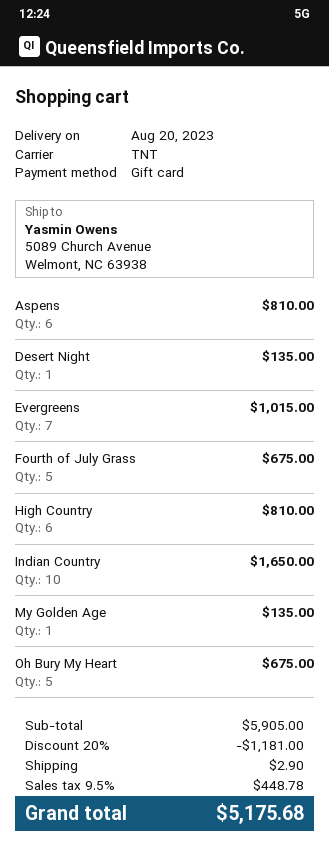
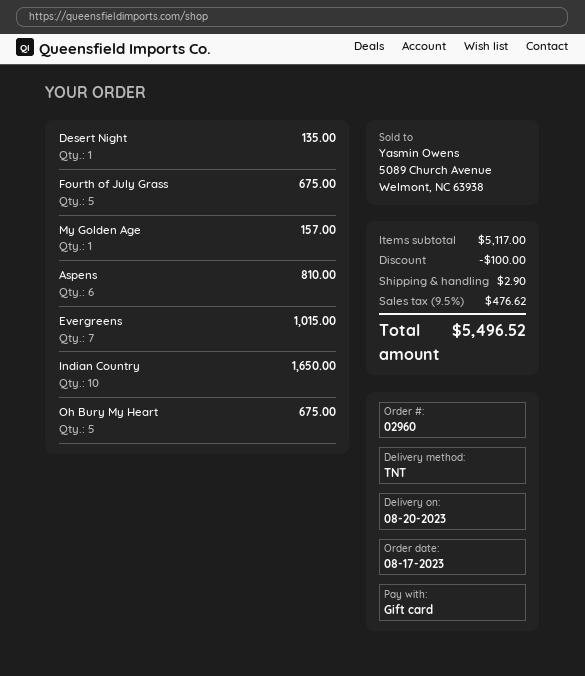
High Country: 6 for 810.00 -> none
My Golden Age: 1 for 135.00 -> 1 for 157.00
subtotal: 5905.00 -> 5117.00
discount: 1181.00 -> 100.00
tax: 9.5% = 448.78 -> 9.5% = 476.62
total: 5175.68 -> 5496.52

